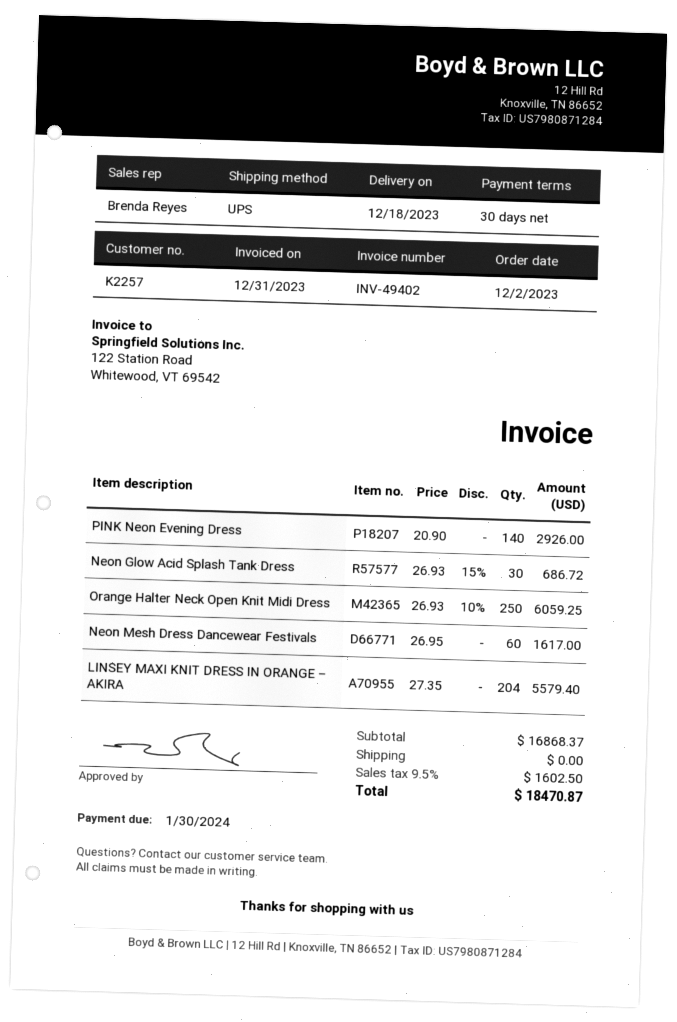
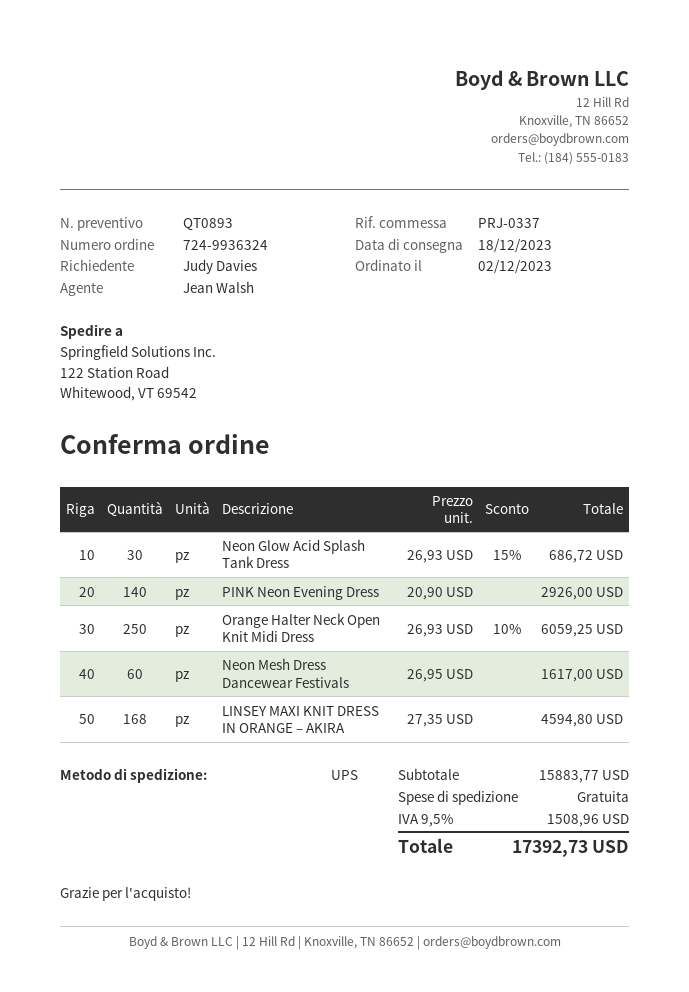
sales rep: Brenda Reyes -> Jean Walsh
LINSEY MAXI KNIT DRESS IN ORANGE – AKIRA: 204 x 27.35 = 5579.40 -> 168 x 27.35 = 4594.80
subtotal: 16868.37 -> 15883.77
tax: 9.5% = 1602.50 -> 9.5% = 1508.96
total: 18470.87 -> 17392.73

